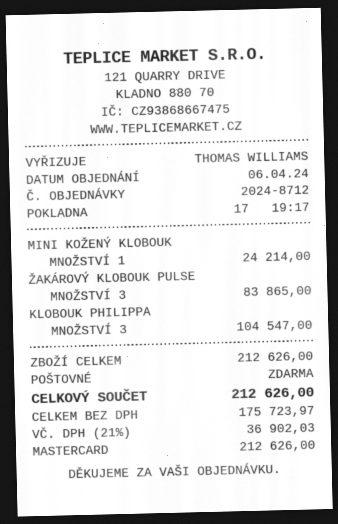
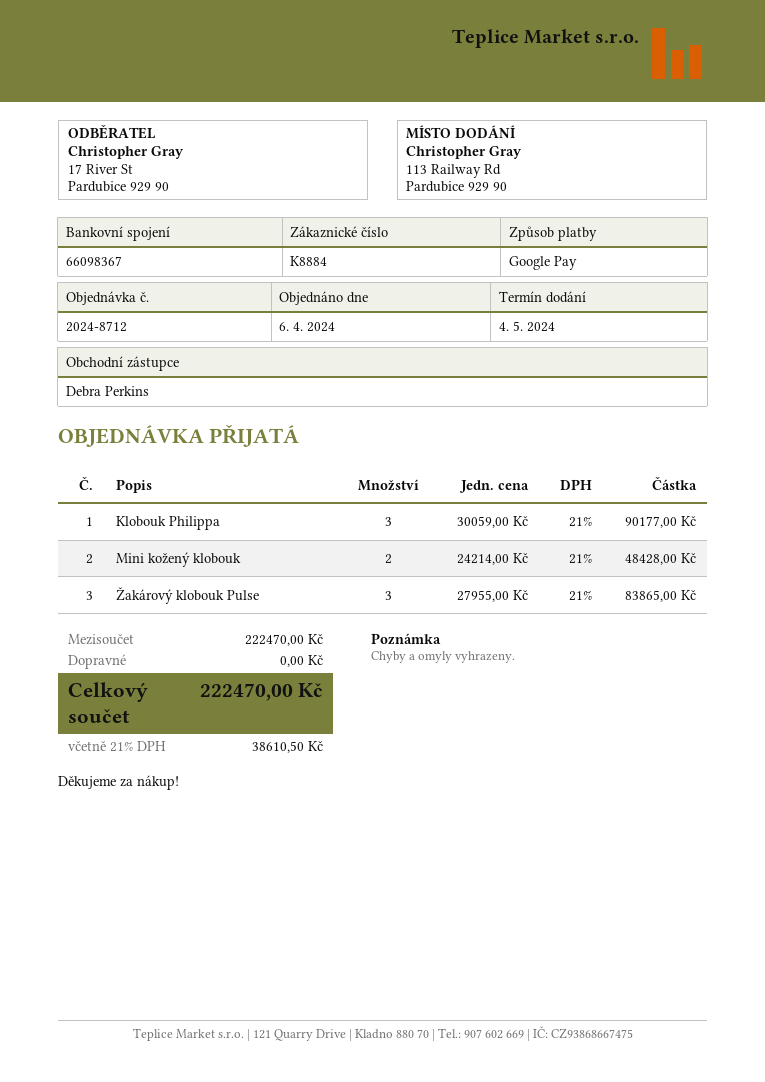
sales rep: THOMAS WILLIAMS -> Debra Perkins
payment method: Mastercard -> Google Pay
MINI KOŽENÝ KLOBOUK: 1 for 24214.00 -> 2 for 48428.00
KLOBOUK PHILIPPA: 3 for 104547.00 -> 3 for 90177.00
subtotal: 212626.00 -> 222470.00
tax: 21% = 36902.03 -> 21% = 38610.50
total: 212626.00 -> 222470.00

